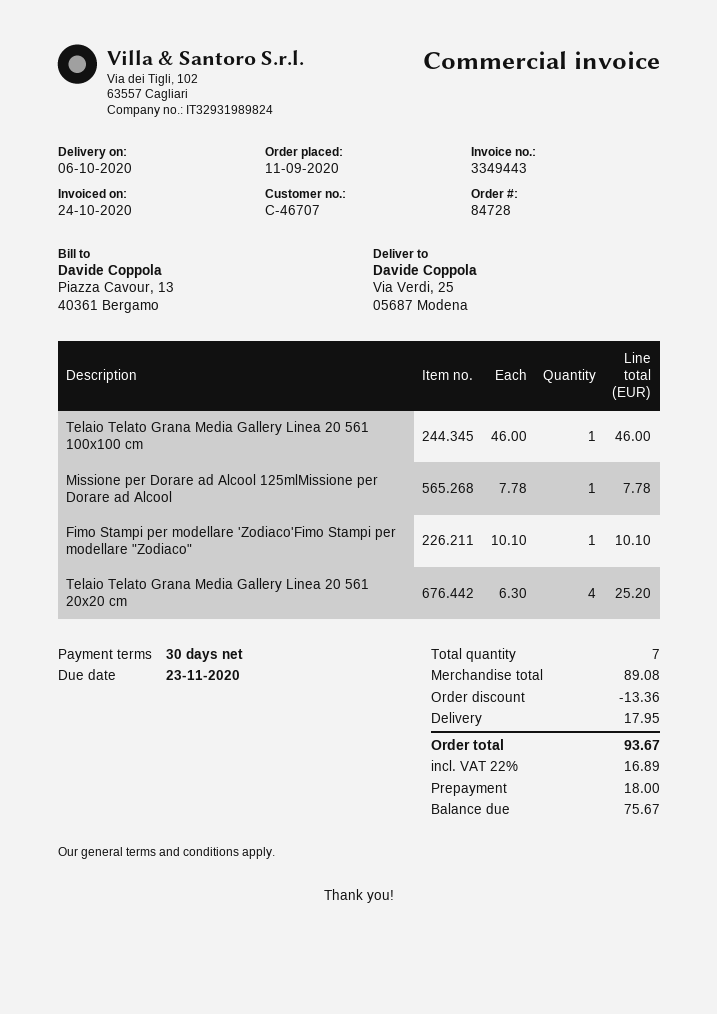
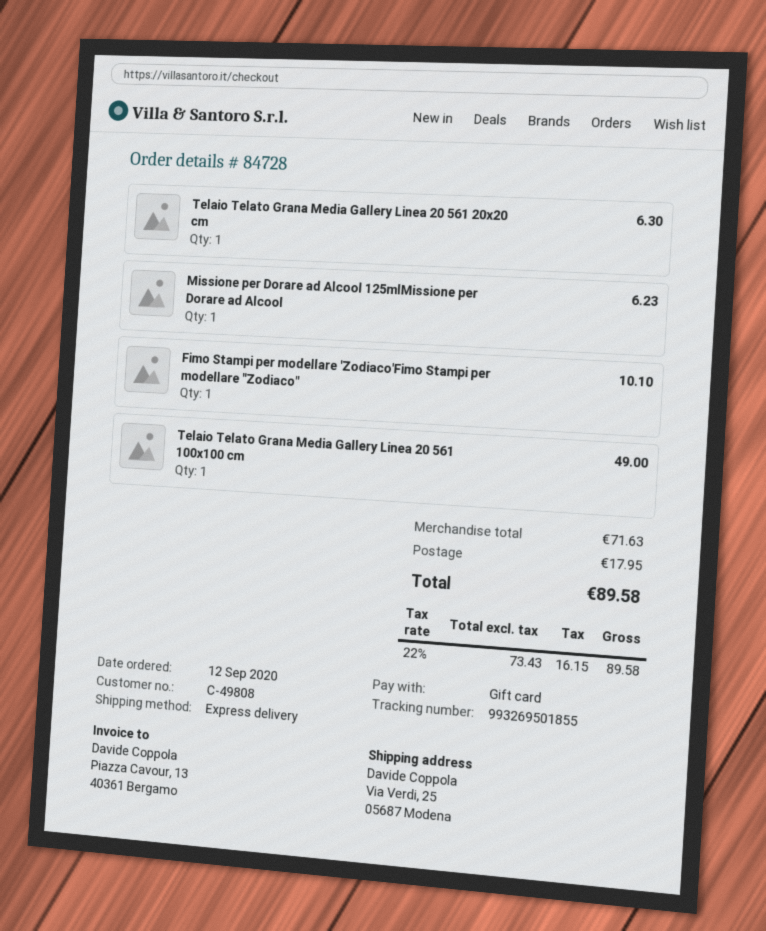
order date: 2020-09-11 -> 2020-09-12
customer number: C-46707 -> C-49808
Telaio Telato Grana Media Gallery Linea 20 561 100x100 cm: 1 for 46.00 -> 1 for 49.00
Missione per Dorare ad Alcool 125mlMissione per Dorare ad Alcool: 1 for 7.78 -> 1 for 6.23
Telaio Telato Grana Media Gallery Linea 20 561 20x20 cm: 4 for 25.20 -> 1 for 6.30
subtotal: 89.08 -> 71.63
discount: 13.36 -> none
tax: 22% = 16.89 -> 22% = 16.15
total: 93.67 -> 89.58

